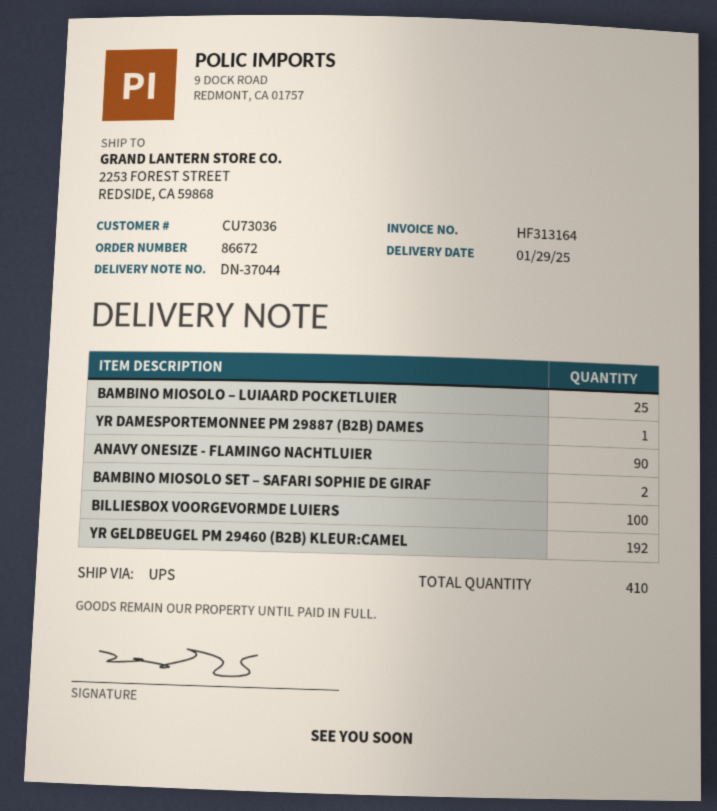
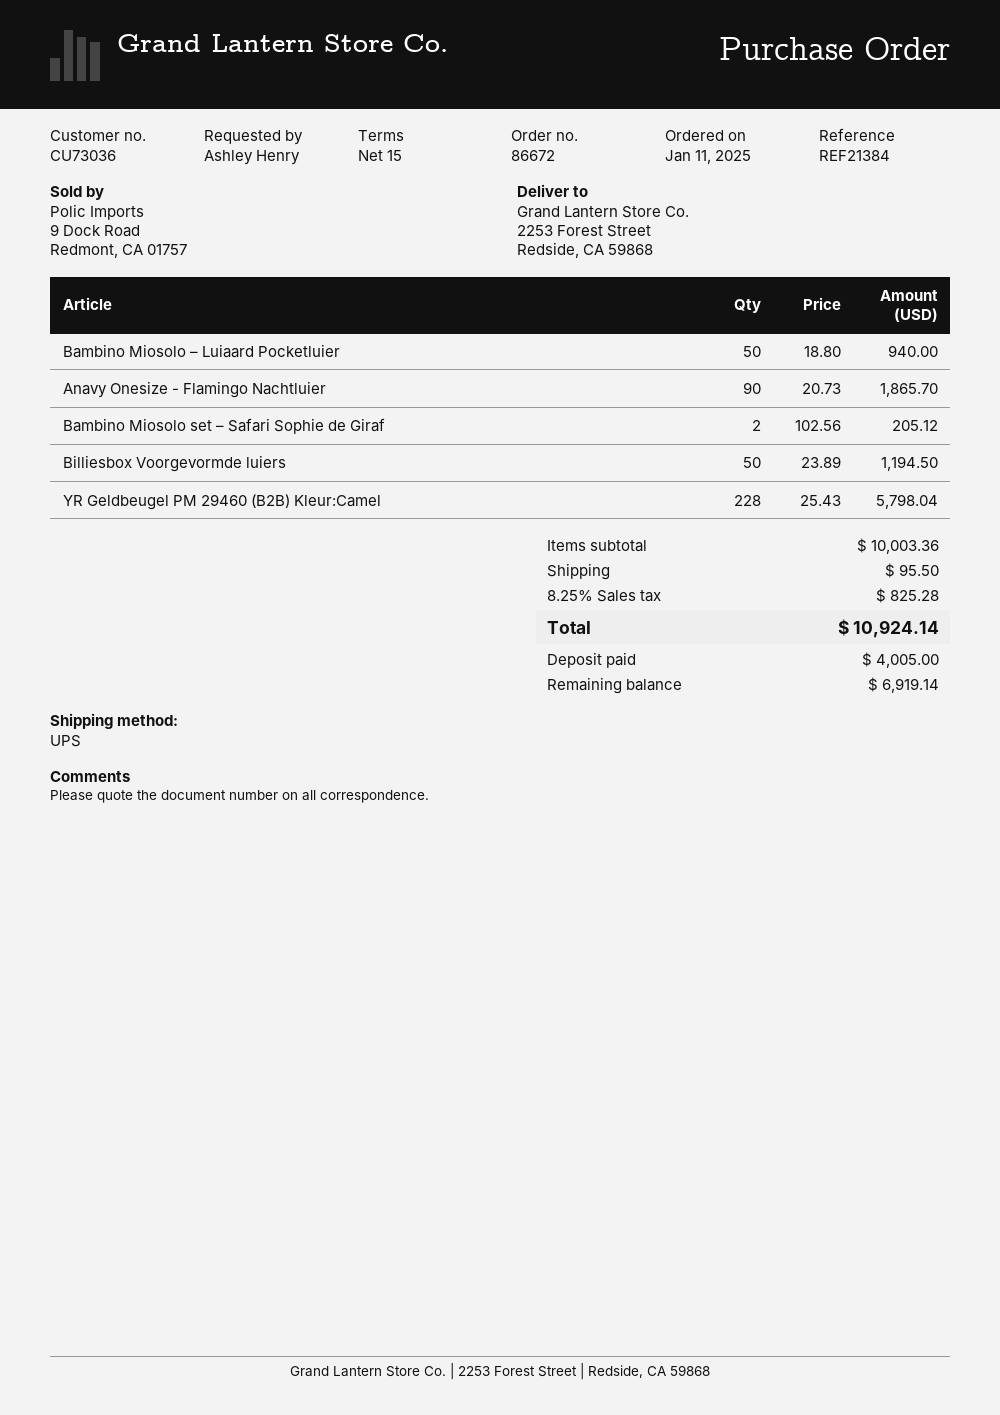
BAMBINO MIOSOLO – LUIAARD POCKETLUIER: 25 -> 50
YR DAMESPORTEMONNEE PM 29887 (B2B) DAMES: 1 -> none
BILLIESBOX VOORGEVORMDE LUIERS: 100 -> 50
YR GELDBEUGEL PM 29460 (B2B) KLEUR:CAMEL: 192 -> 228

